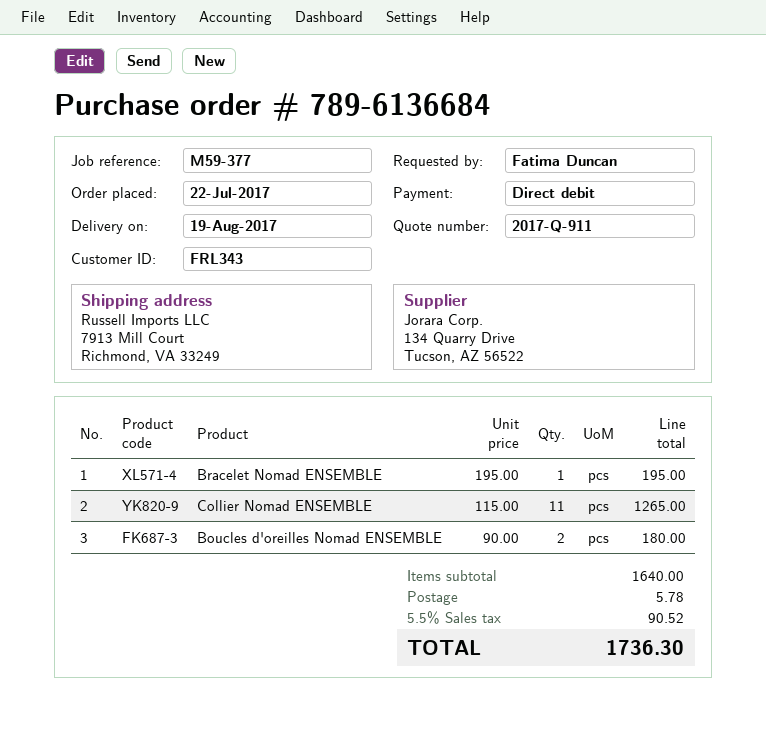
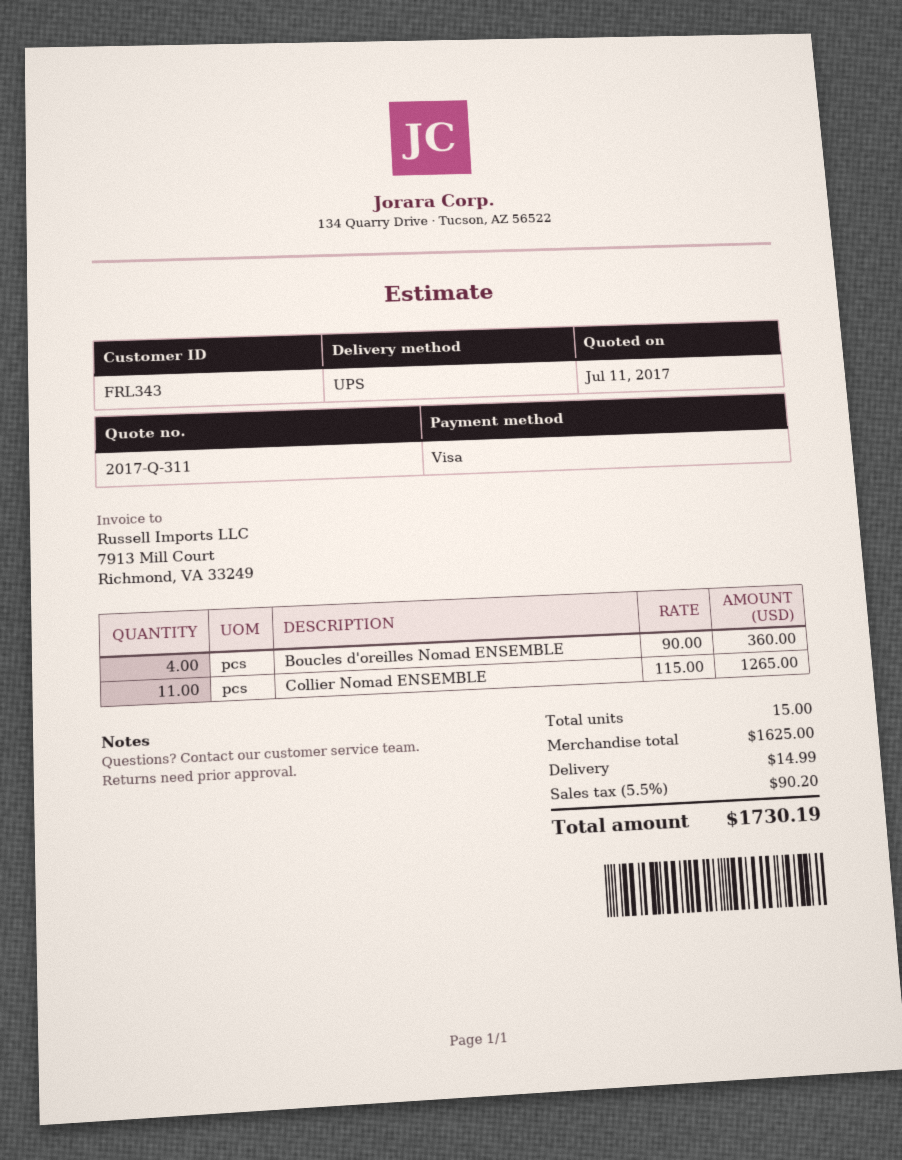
quote number: 2017-Q-911 -> 2017-Q-311
payment method: direct debit -> Visa
Bracelet Nomad ENSEMBLE: 1 x 195.00 = 195.00 -> none
Boucles d'oreilles Nomad ENSEMBLE: 2 x 90.00 = 180.00 -> 4 x 90.00 = 360.00
subtotal: 1640.00 -> 1625.00
shipping: 5.78 -> 14.99
tax: 5.5% = 90.52 -> 5.5% = 90.20
total: 1736.30 -> 1730.19

